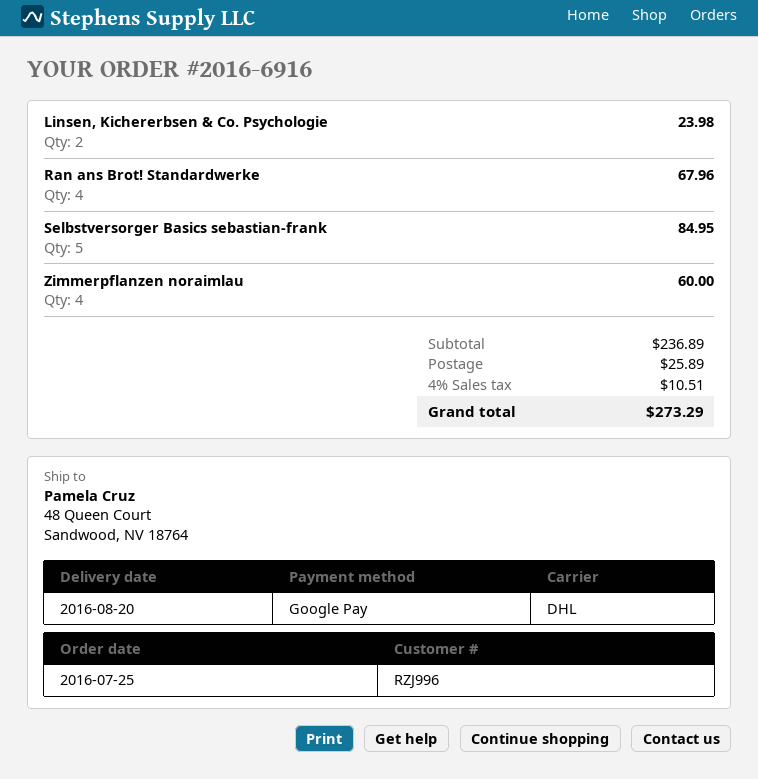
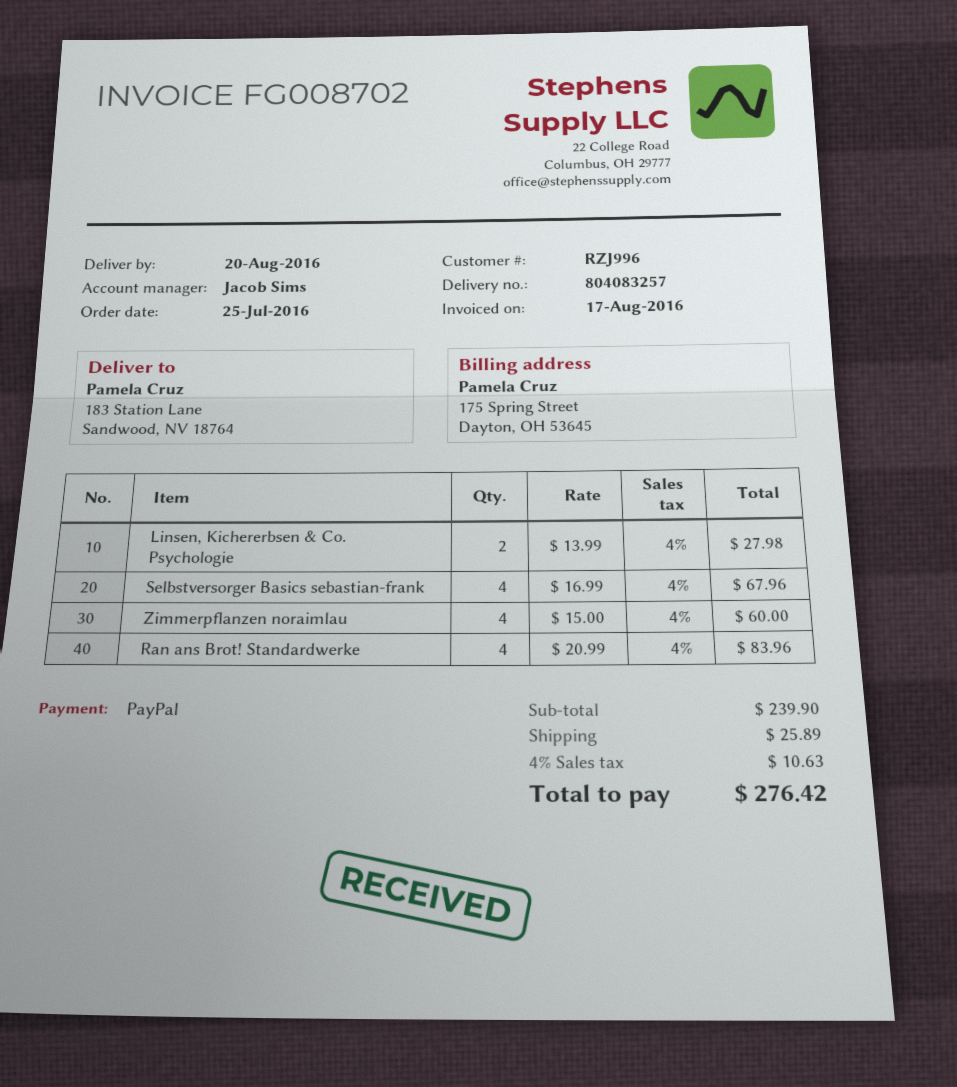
payment method: Google Pay -> PayPal
ship to: 48 Queen Court, Sandwood, NV 18764 -> 183 Station Lane, Sandwood, NV 18764
Linsen, Kichererbsen & Co. Psychologie: 2 for 23.98 -> 2 for 27.98
Ran ans Brot! Standardwerke: 4 for 67.96 -> 4 for 83.96
Selbstversorger Basics sebastian-frank: 5 for 84.95 -> 4 for 67.96
subtotal: 236.89 -> 239.90
tax: 4% = 10.51 -> 4% = 10.63
total: 273.29 -> 276.42

